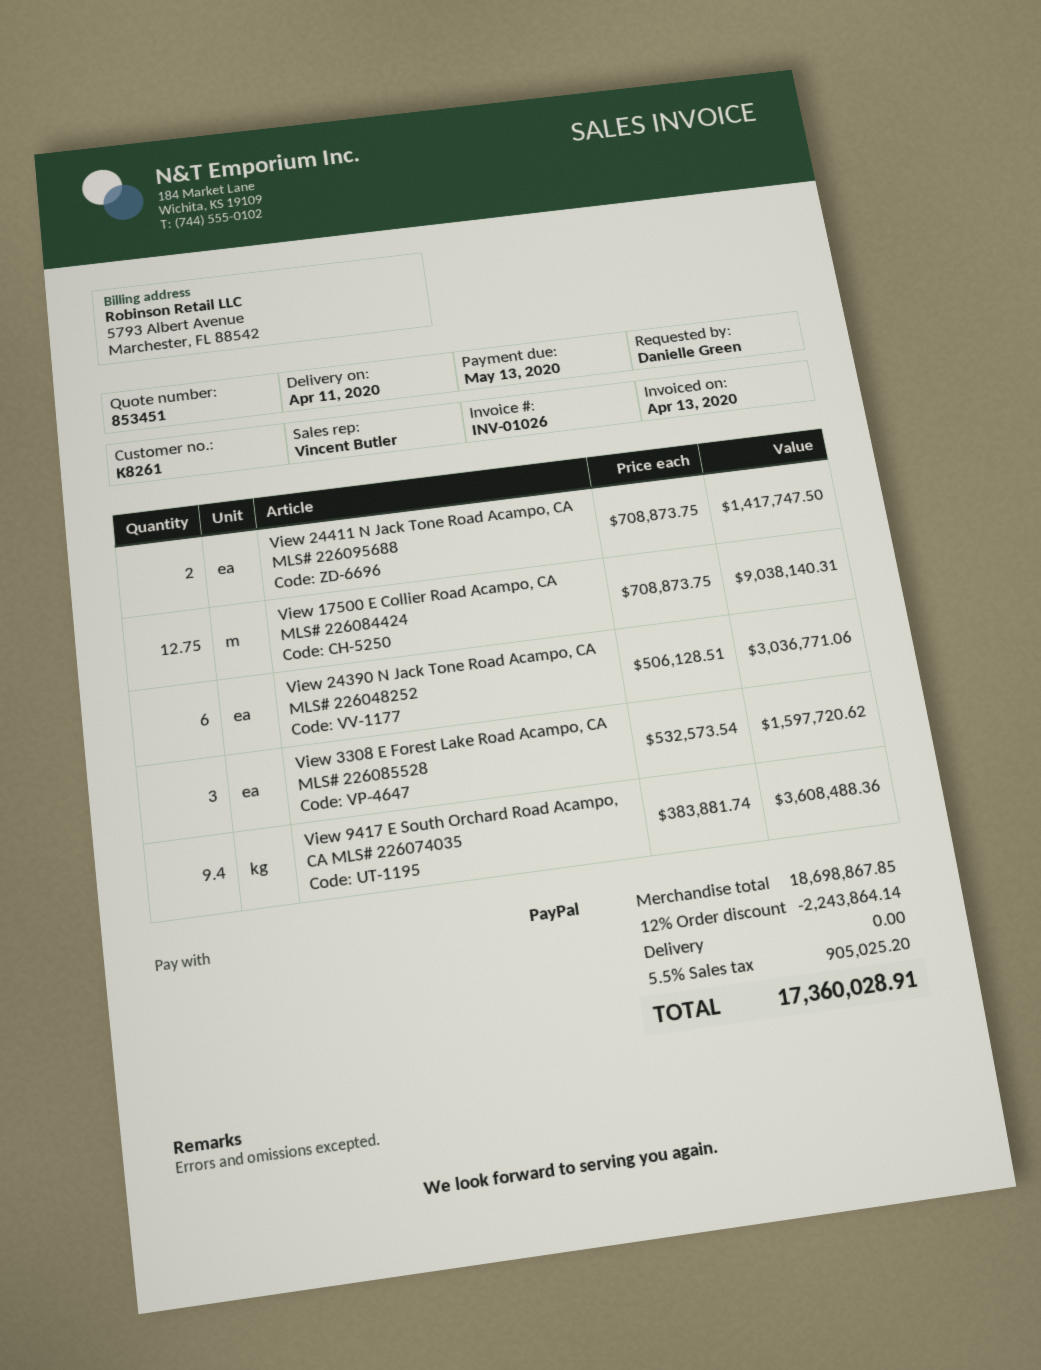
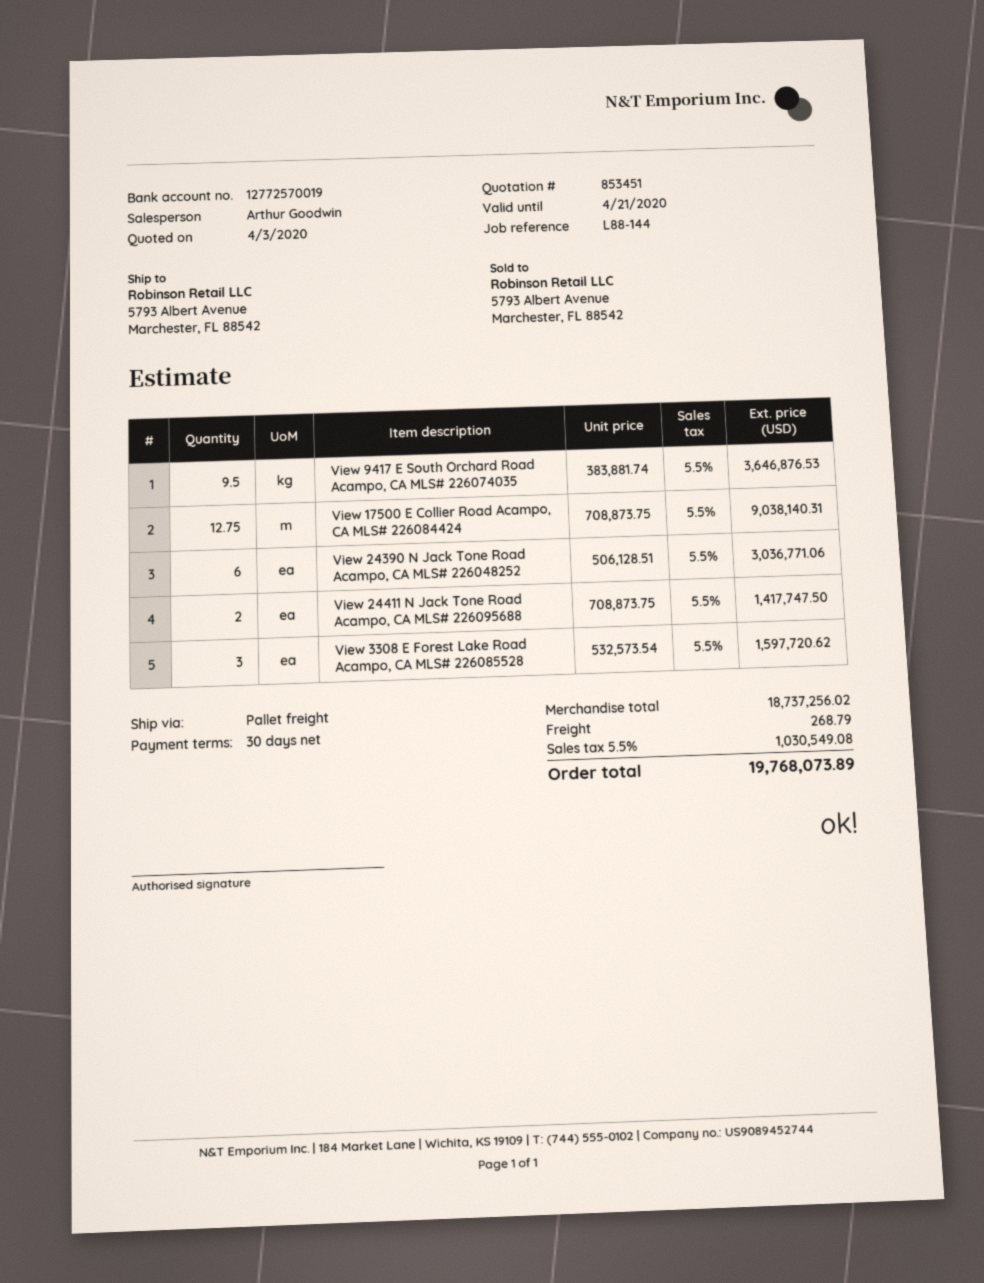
sales rep: Vincent Butler -> Arthur Goodwin
View 9417 E South Orchard Road Acampo, CA MLS# 226074035: 9.4 x 383881.74 = 3608488.36 -> 9.5 x 383881.74 = 3646876.53
subtotal: 18698867.85 -> 18737256.02
discount: 12% = 2243864.14 -> none
shipping: 0.00 -> 268.79
tax: 5.5% = 905025.20 -> 5.5% = 1030549.08
total: 17360028.91 -> 19768073.89

